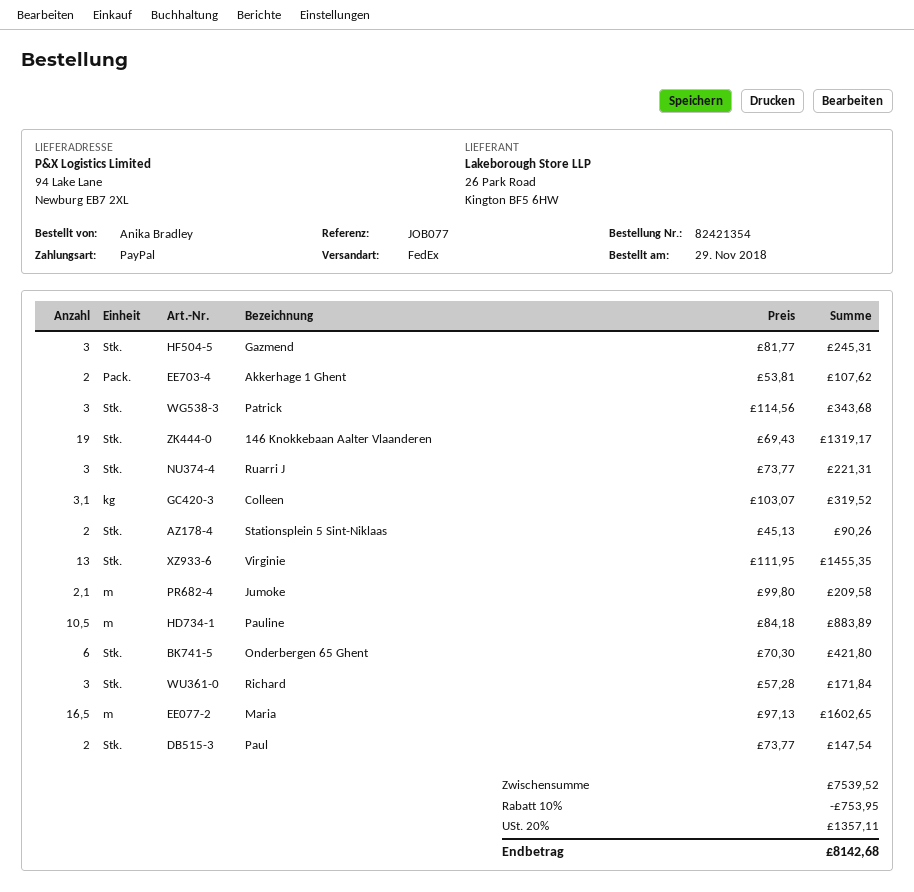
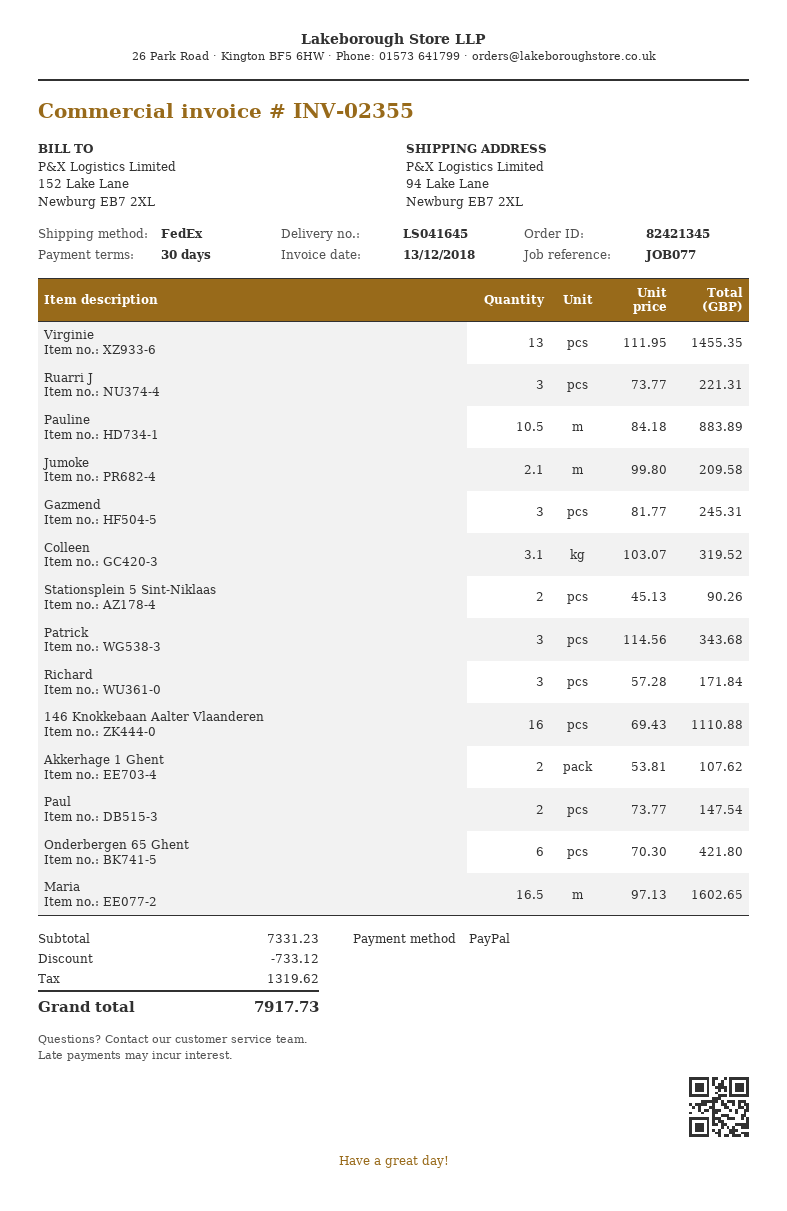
order number: 82421354 -> 82421345
146 Knokkebaan Aalter Vlaanderen: 19 x 69.43 = 1319.17 -> 16 x 69.43 = 1110.88
subtotal: 7539.52 -> 7331.23
discount: 753.95 -> 733.12
tax: 1357.11 -> 1319.62
total: 8142.68 -> 7917.73

